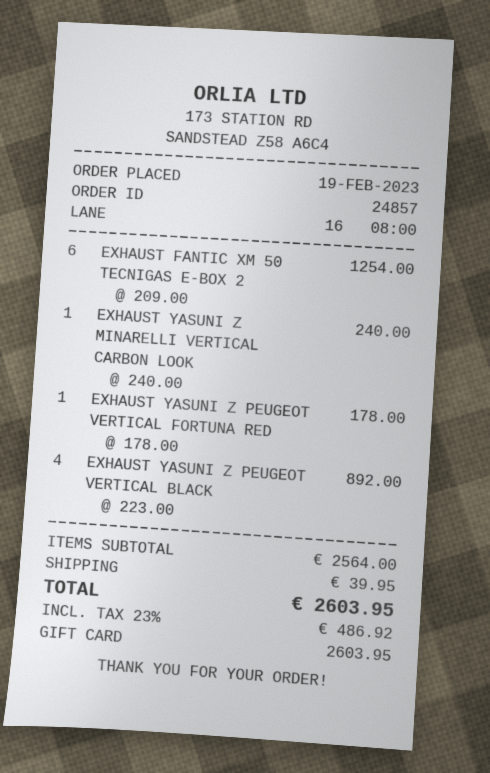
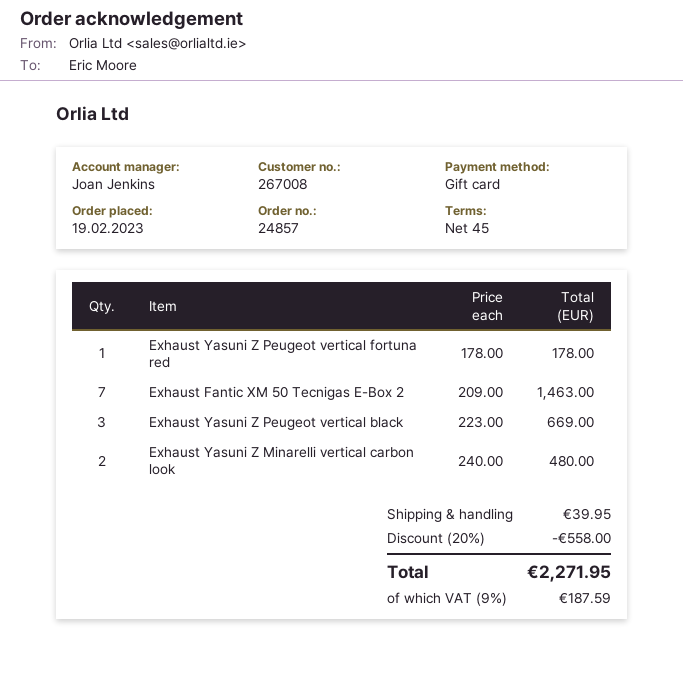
EXHAUST FANTIC XM 50 TECNIGAS E-BOX 2: 6 x 209.00 = 1254.00 -> 7 x 209.00 = 1463.00
EXHAUST YASUNI Z MINARELLI VERTICAL CARBON LOOK: 1 x 240.00 = 240.00 -> 2 x 240.00 = 480.00
EXHAUST YASUNI Z PEUGEOT VERTICAL BLACK: 4 x 223.00 = 892.00 -> 3 x 223.00 = 669.00
discount: none -> 20% = 558.00
tax: 23% = 486.92 -> 9% = 187.59
total: 2603.95 -> 2271.95

